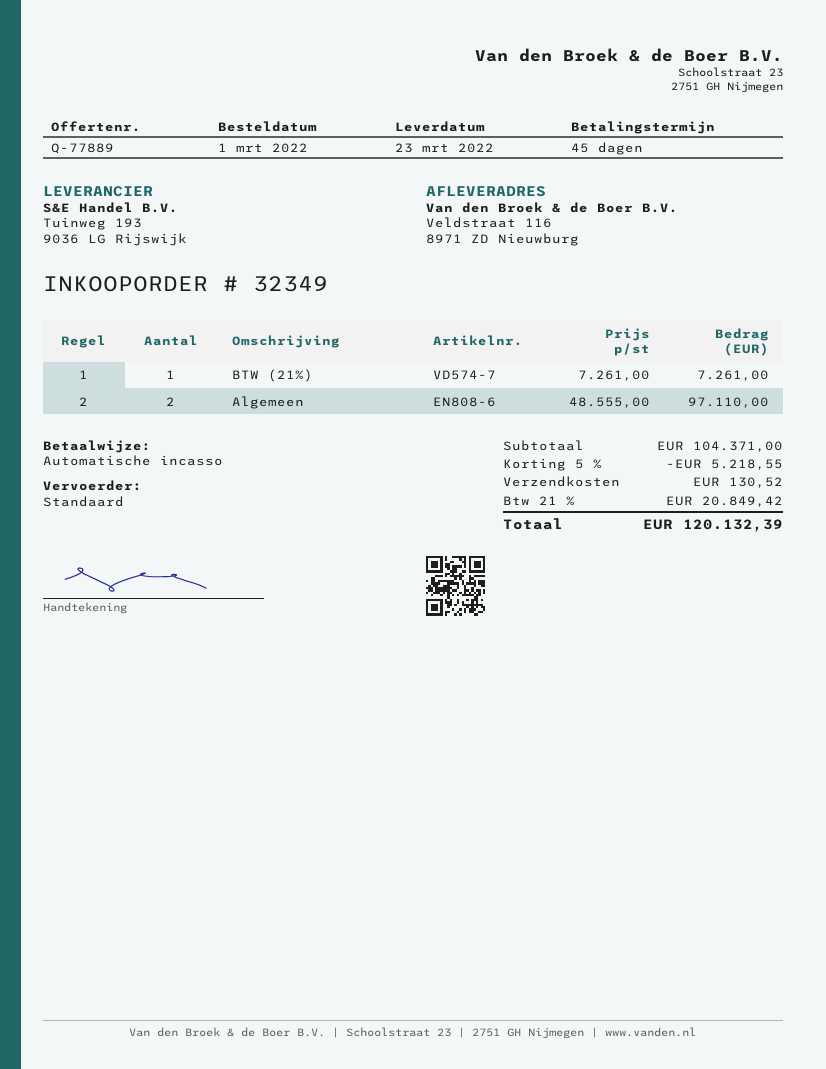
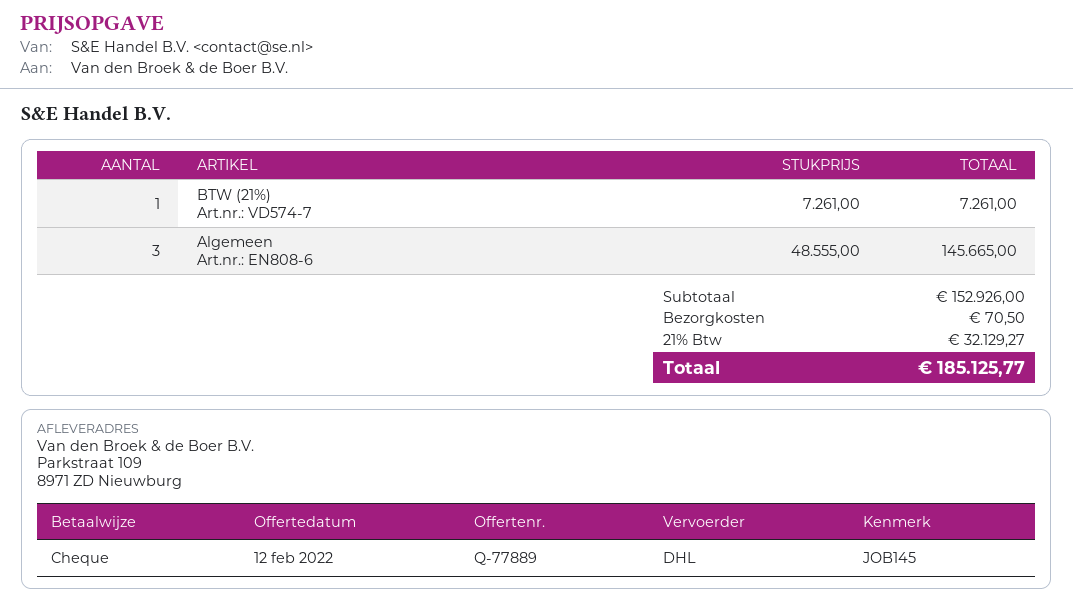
payment method: direct debit -> cheque
shipping method: standard -> DHL
ship to: Veldstraat 116, 8971 ZD Nieuwburg -> Parkstraat 109, 8971 ZD Nieuwburg
Algemeen: 2 x 48555.00 = 97110.00 -> 3 x 48555.00 = 145665.00
subtotal: 104371.00 -> 152926.00
discount: 5% = 5218.55 -> none
shipping: 130.52 -> 70.50
tax: 21% = 20849.42 -> 21% = 32129.27
total: 120132.39 -> 185125.77

